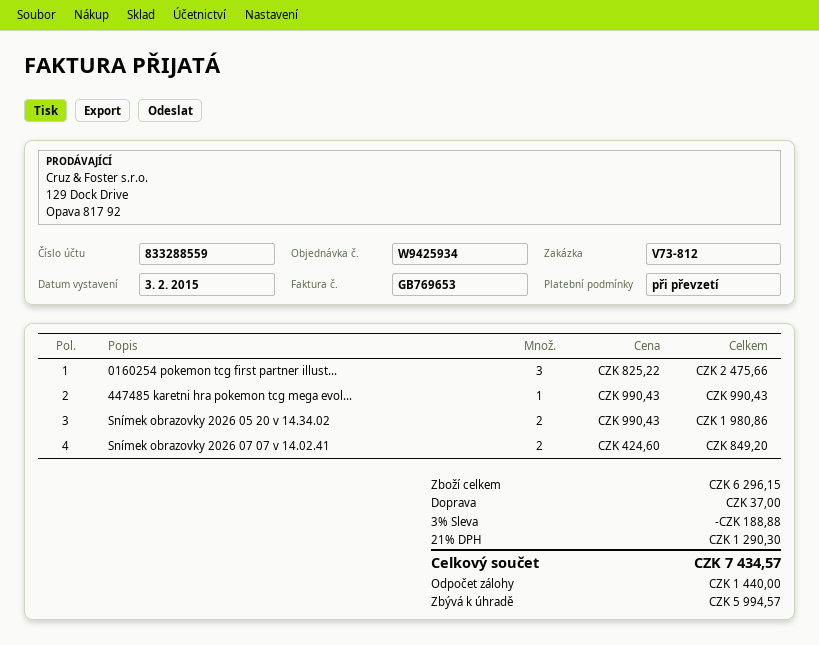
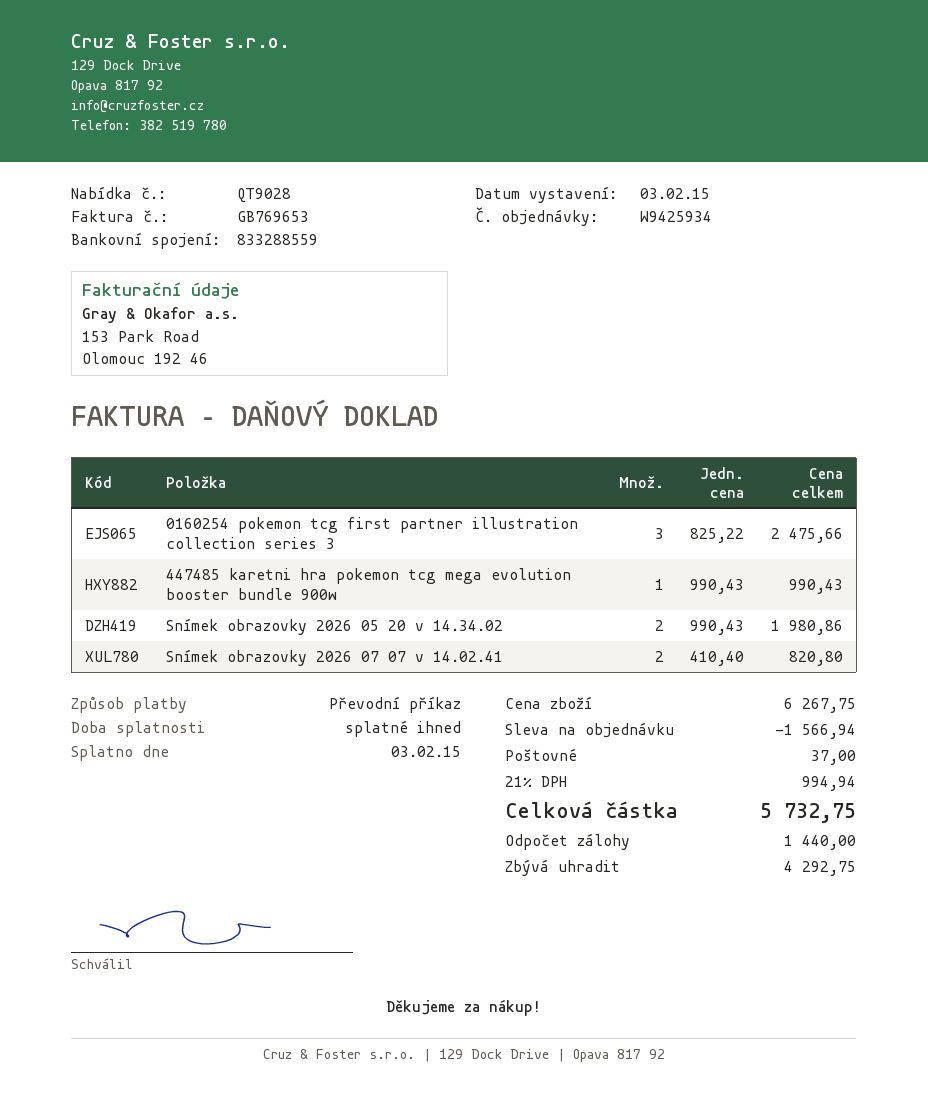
Snímek obrazovky 2026 07 07 v 14.02.41: 2 x 424.60 = 849.20 -> 2 x 410.40 = 820.80
subtotal: 6296.15 -> 6267.75
discount: 188.88 -> 1566.94
tax: 21% = 1290.30 -> 21% = 994.94
total: 7434.57 -> 5732.75
balance: 5994.57 -> 4292.75

